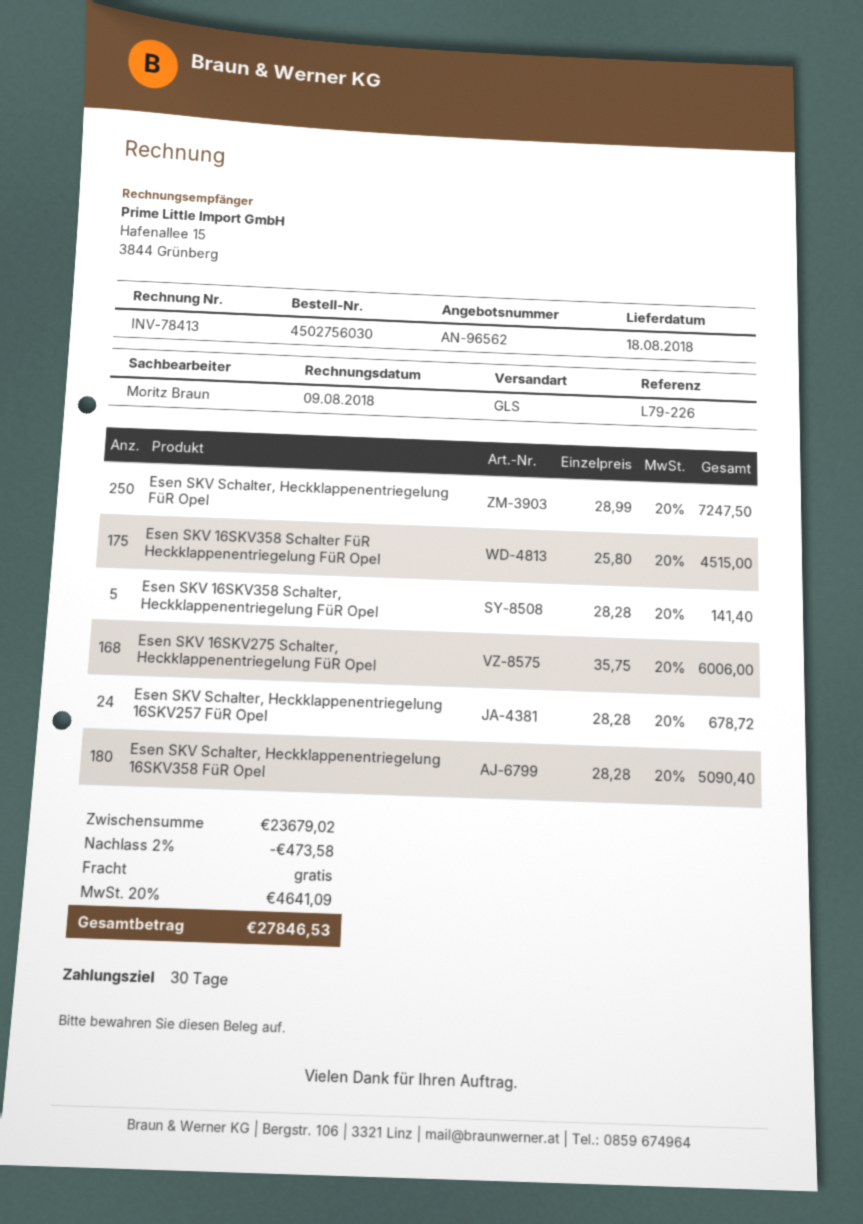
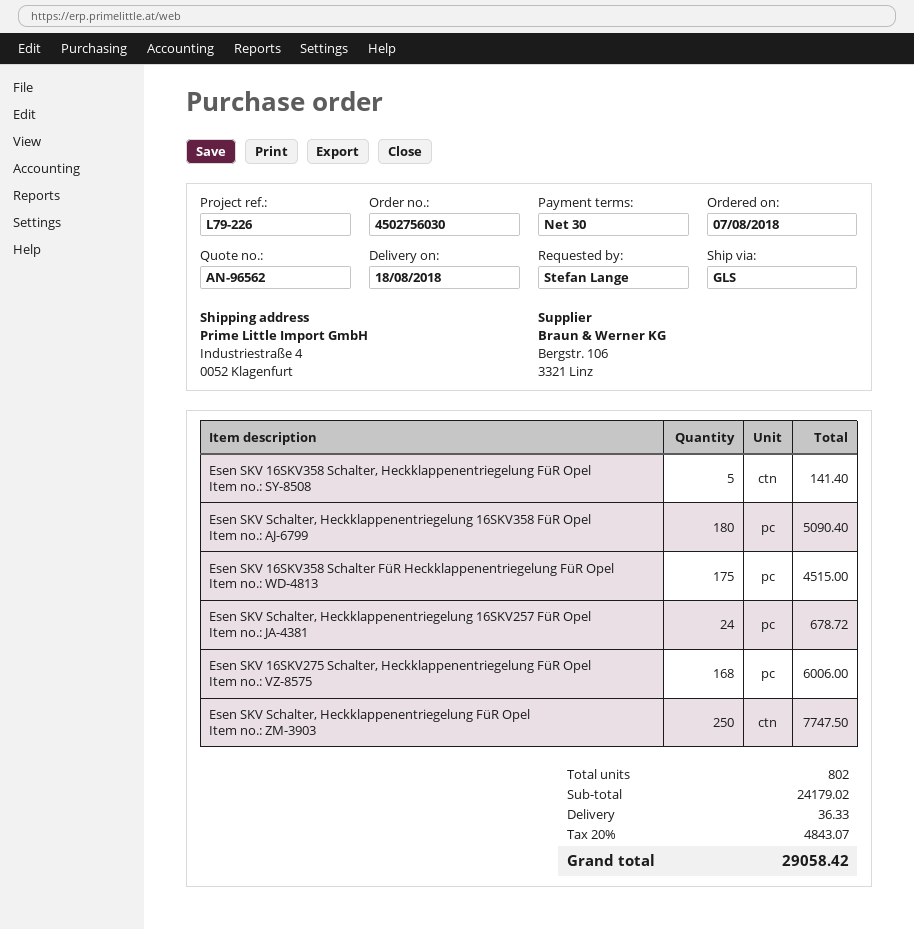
Esen SKV Schalter, Heckklappenentriegelung FüR Opel: 250 for 7247.50 -> 250 for 7747.50
subtotal: 23679.02 -> 24179.02
discount: 2% = 473.58 -> none
shipping: 0.00 -> 36.33
tax: 20% = 4641.09 -> 20% = 4843.07
total: 27846.53 -> 29058.42

